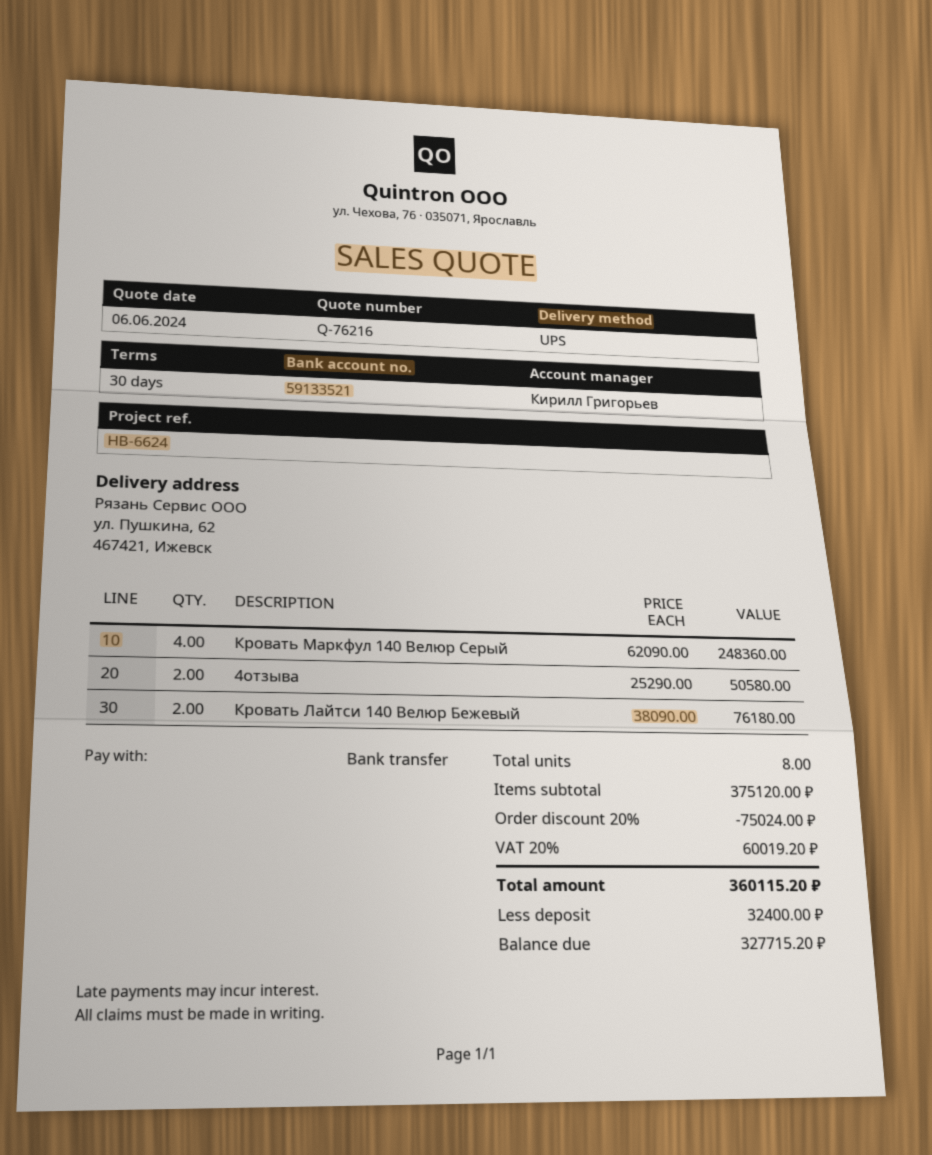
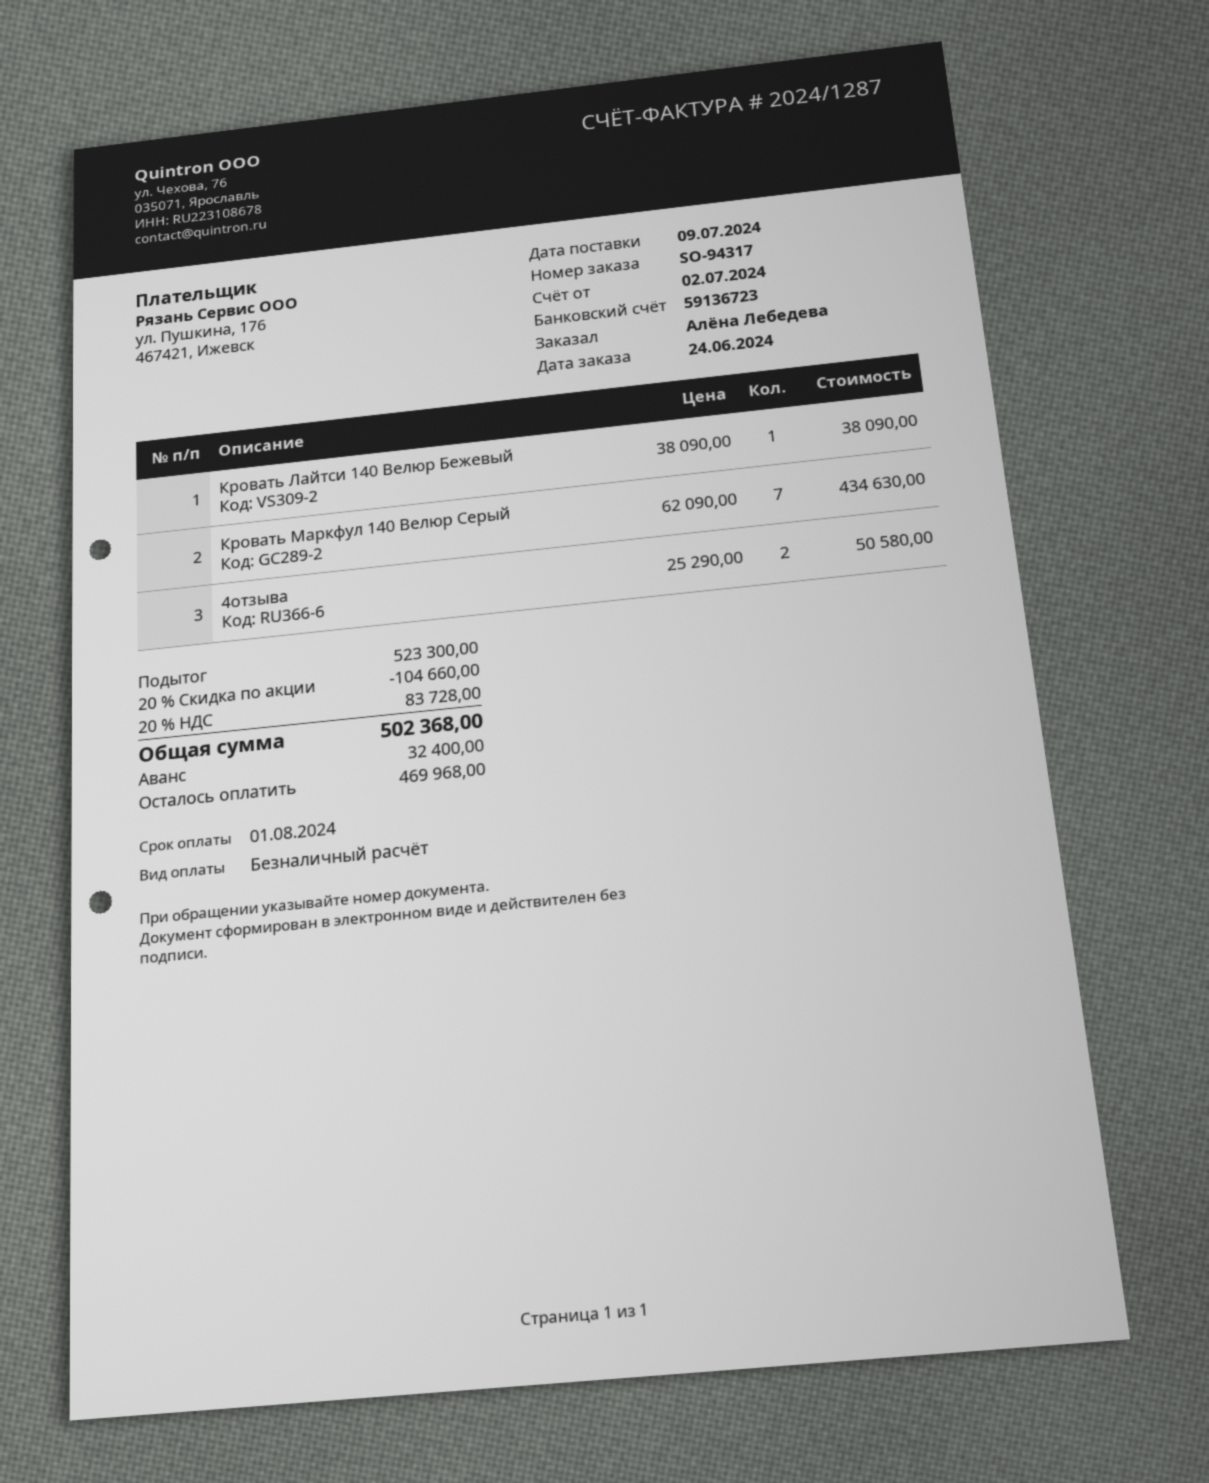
bank account: 59133521 -> 59136723
Кровать Маркфул 140 Велюр Серый: 4 x 62090.00 = 248360.00 -> 7 x 62090.00 = 434630.00
Кровать Лайтси 140 Велюр Бежевый: 2 x 38090.00 = 76180.00 -> 1 x 38090.00 = 38090.00
subtotal: 375120.00 -> 523300.00
discount: 20% = 75024.00 -> 20% = 104660.00
tax: 20% = 60019.20 -> 20% = 83728.00
total: 360115.20 -> 502368.00
balance: 327715.20 -> 469968.00

